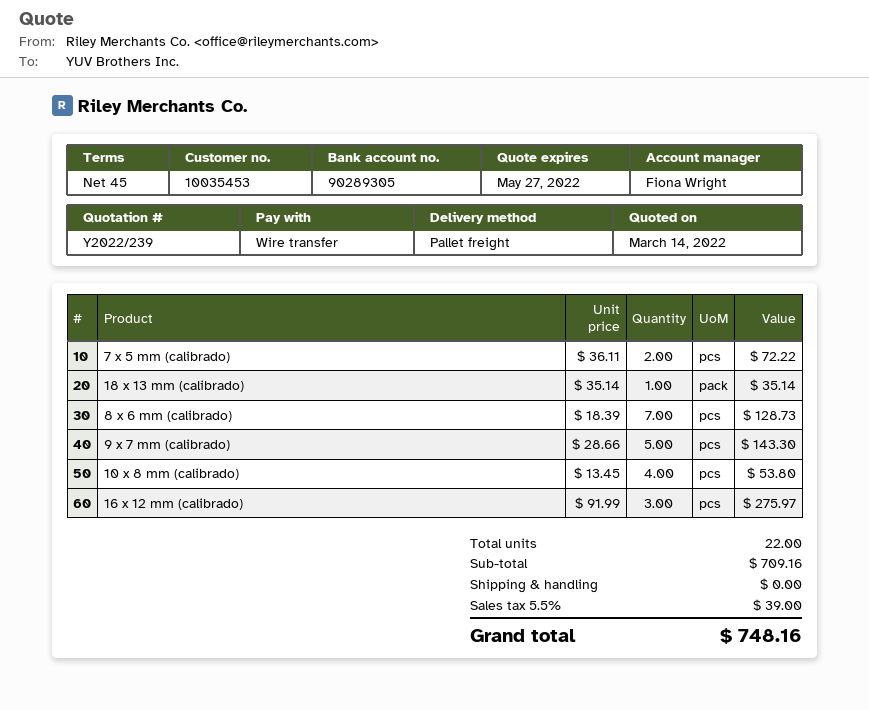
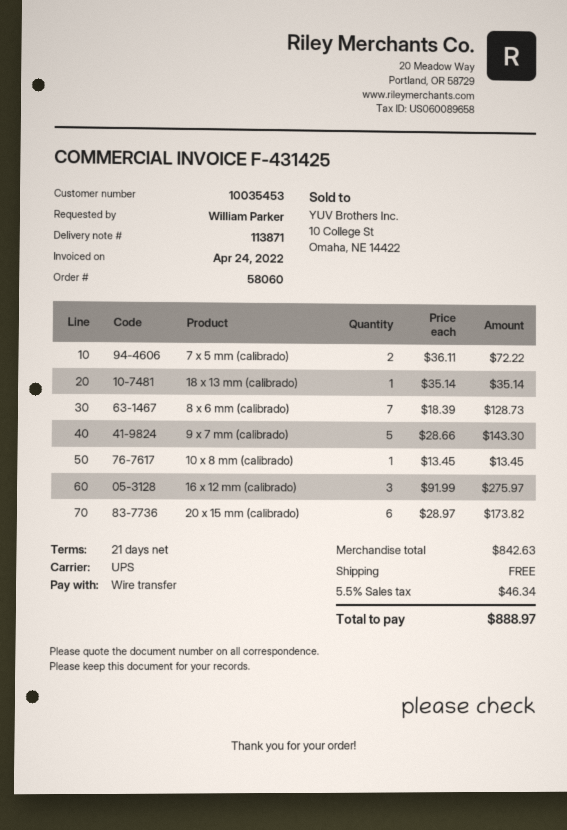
payment terms: 45 days -> 21 days
shipping method: pallet freight -> UPS
10 x 8 mm (calibrado): 4 x 13.45 = 53.80 -> 1 x 13.45 = 13.45
20 x 15 mm (calibrado): none -> 6 x 28.97 = 173.82
subtotal: 709.16 -> 842.63
tax: 5.5% = 39.00 -> 5.5% = 46.34
total: 748.16 -> 888.97

